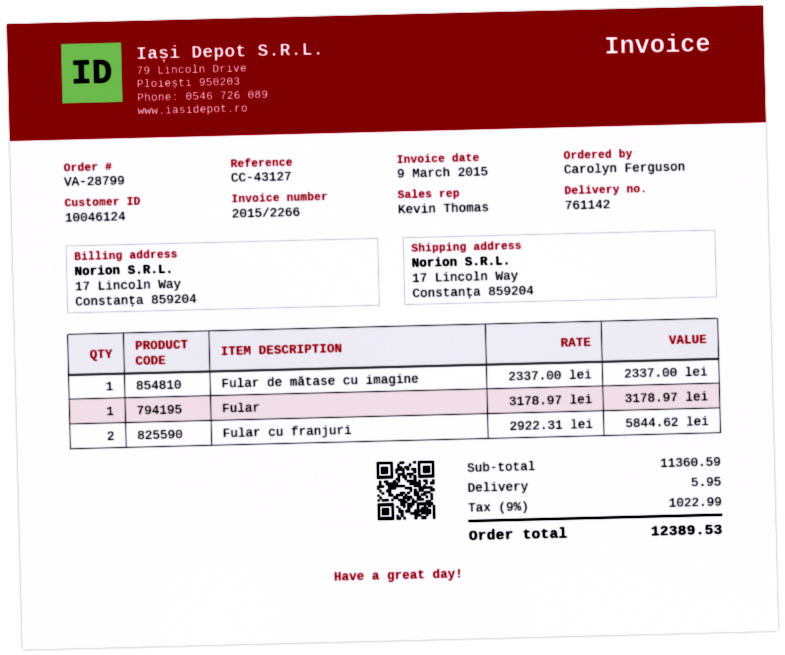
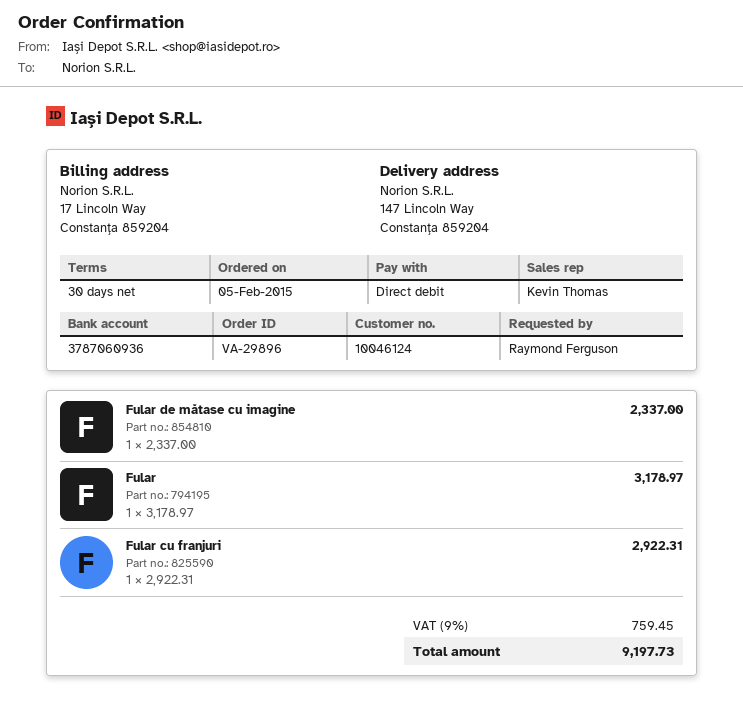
order number: VA-28799 -> VA-29896
ordered by: Carolyn Ferguson -> Raymond Ferguson
ship to: 17 Lincoln Way, Constanța 859204 -> 147 Lincoln Way, Constanța 859204
Fular cu franjuri: 2 x 2922.31 = 5844.62 -> 1 x 2922.31 = 2922.31
shipping: 5.95 -> none
tax: 9% = 1022.99 -> 9% = 759.45
total: 12389.53 -> 9197.73

